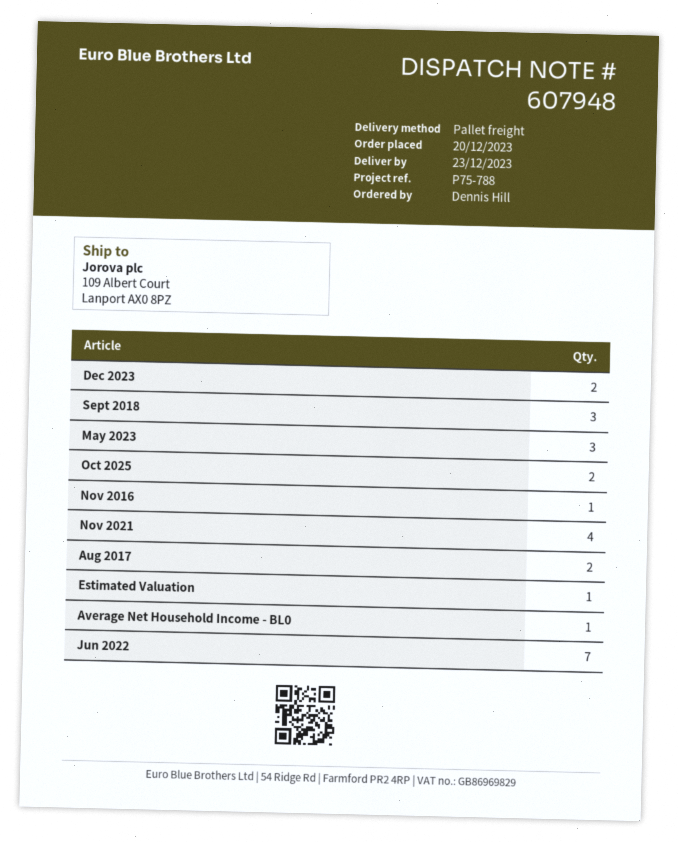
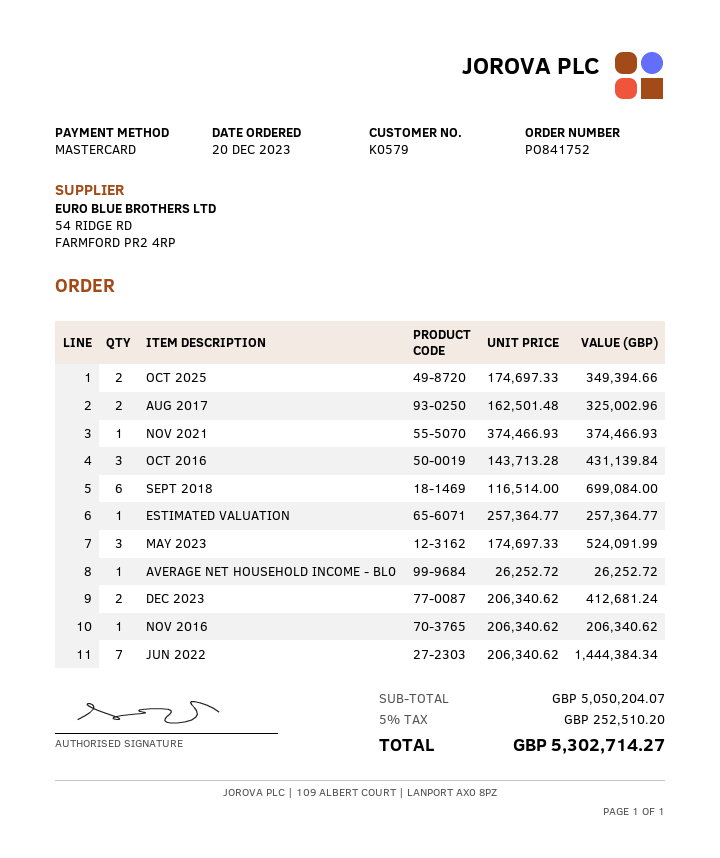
Sept 2018: 3 -> 6
Nov 2021: 4 -> 1
OCT 2016: none -> 3

